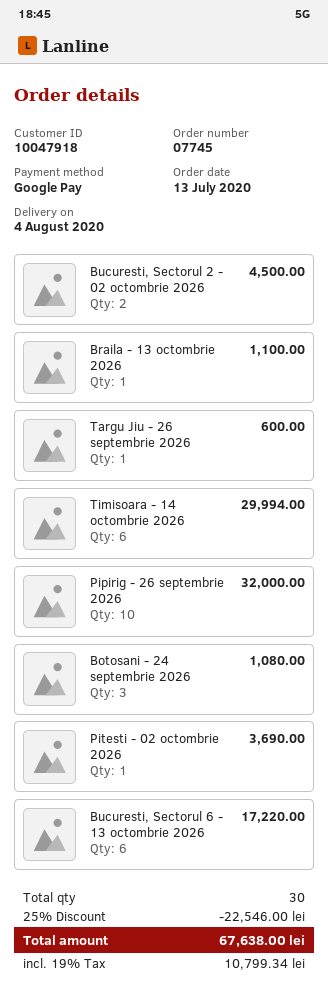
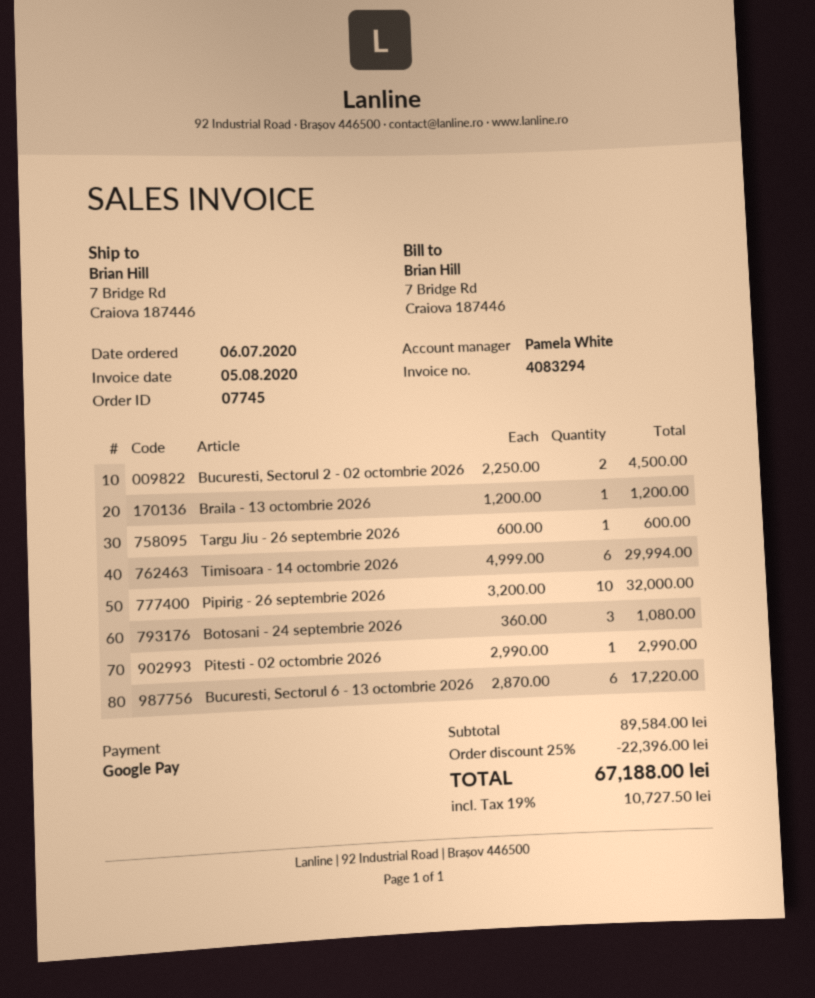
order date: 2020-07-13 -> 2020-07-06
Braila - 13 octombrie 2026: 1 for 1100.00 -> 1 for 1200.00
Pitesti - 02 octombrie 2026: 1 for 3690.00 -> 1 for 2990.00
discount: 25% = 22546.00 -> 25% = 22396.00
tax: 19% = 10799.34 -> 19% = 10727.50
total: 67638.00 -> 67188.00

